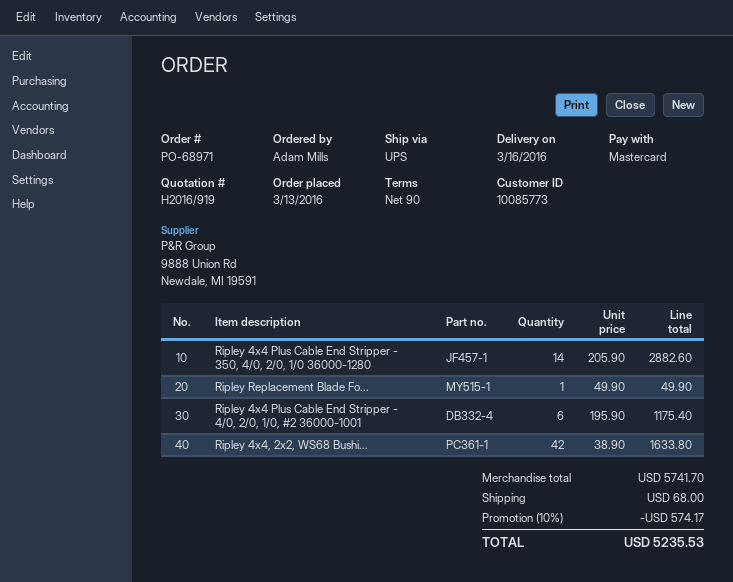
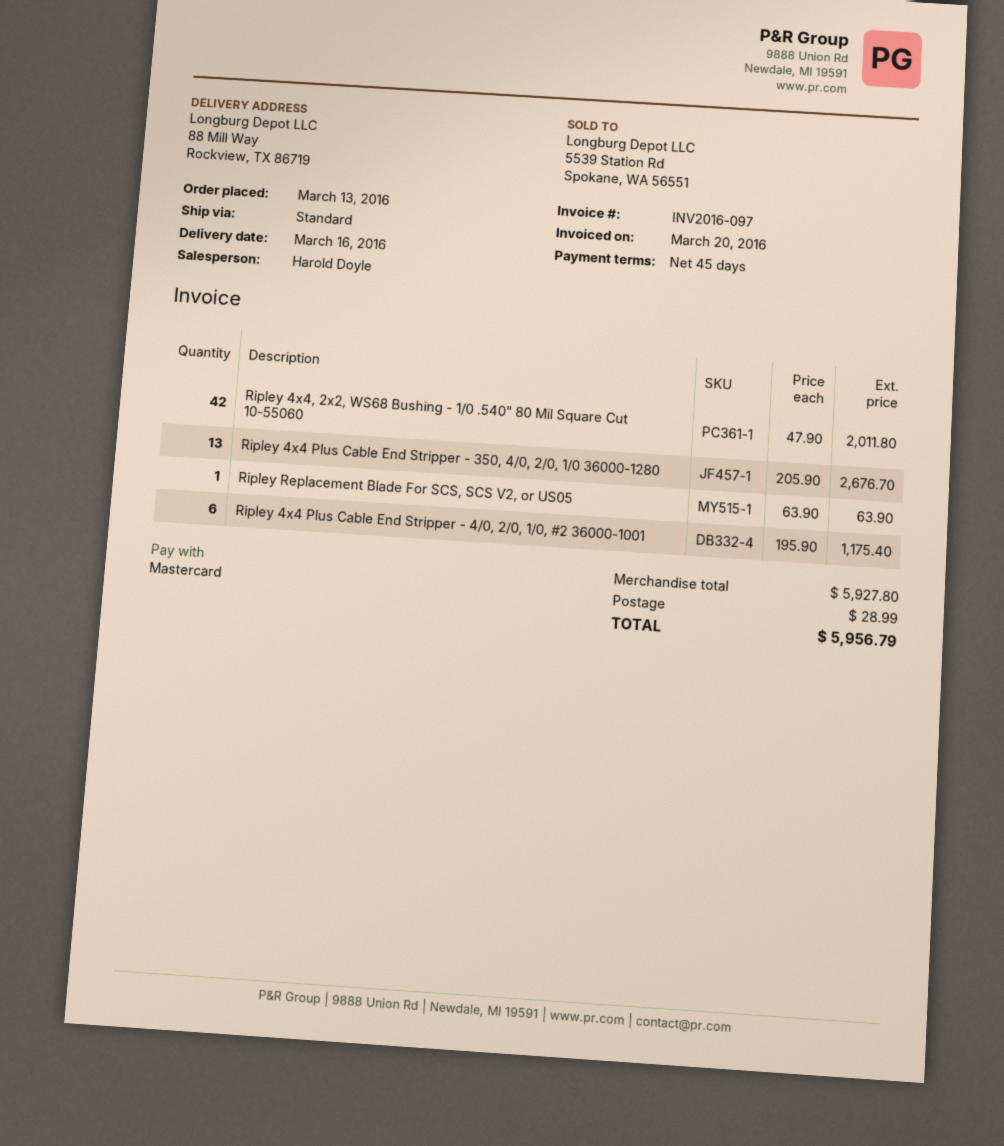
payment terms: 90 days -> 45 days
shipping method: UPS -> standard
Ripley 4x4 Plus Cable End Stripper - 350, 4/0, 2/0, 1/0 36000-1280: 14 x 205.90 = 2882.60 -> 13 x 205.90 = 2676.70
Ripley Replacement Blade Fo...: 1 x 49.90 = 49.90 -> 1 x 63.90 = 63.90
Ripley 4x4, 2x2, WS68 Bushi...: 42 x 38.90 = 1633.80 -> 42 x 47.90 = 2011.80
subtotal: 5741.70 -> 5927.80
discount: 10% = 574.17 -> none
shipping: 68.00 -> 28.99
total: 5235.53 -> 5956.79

